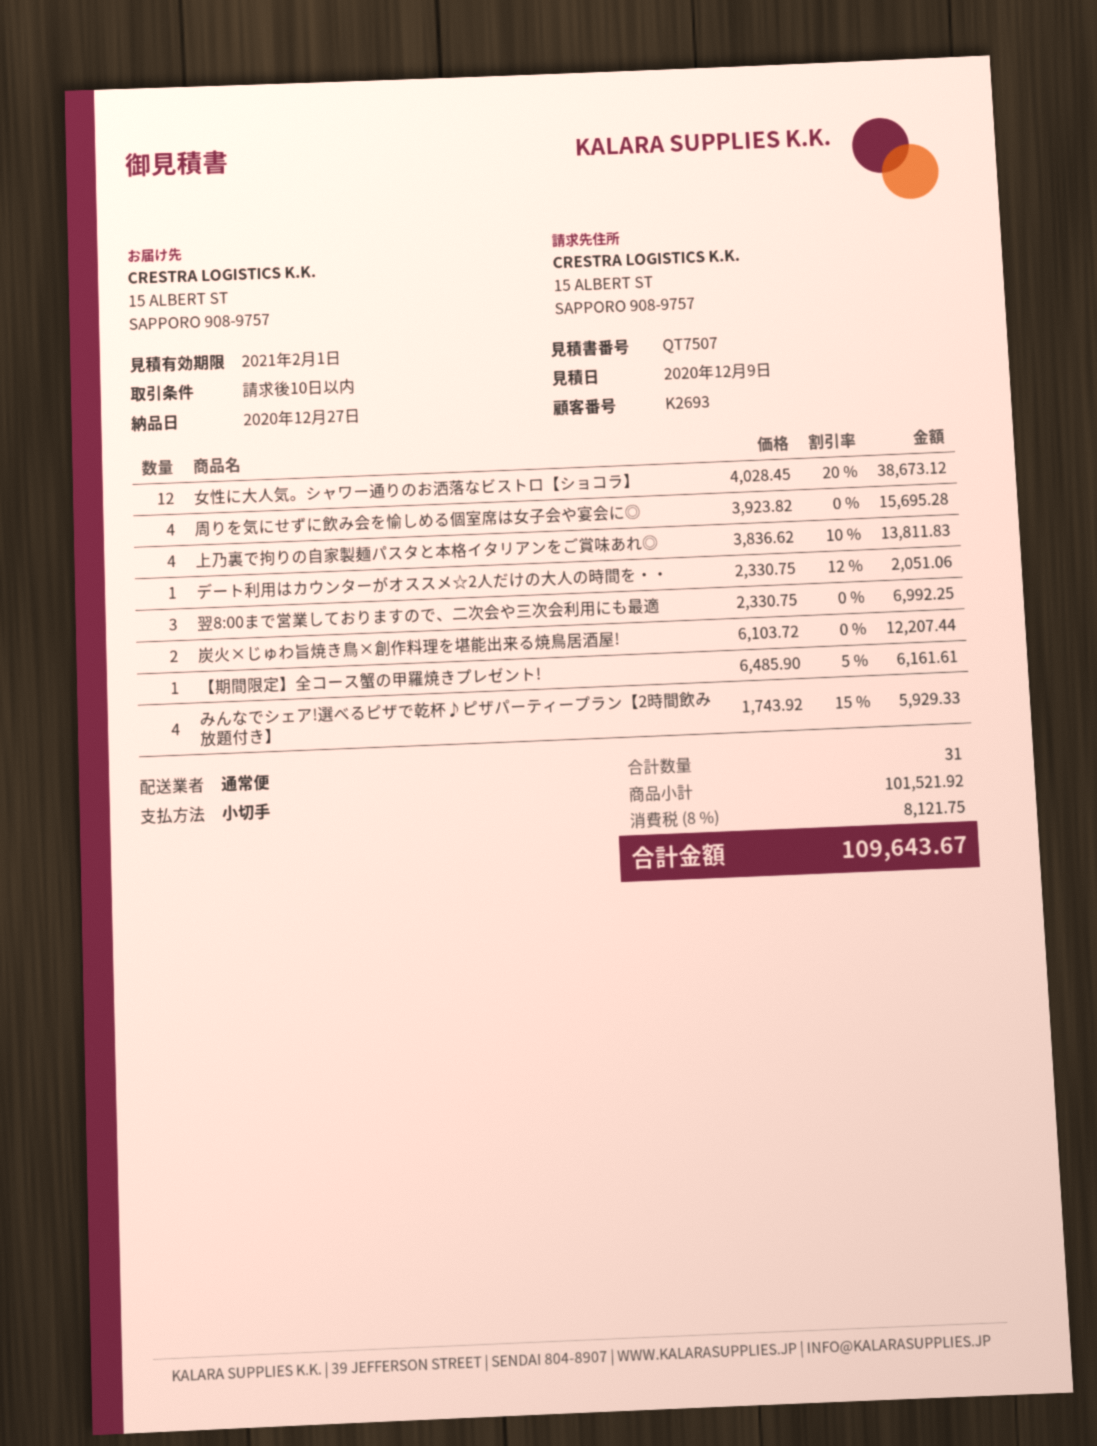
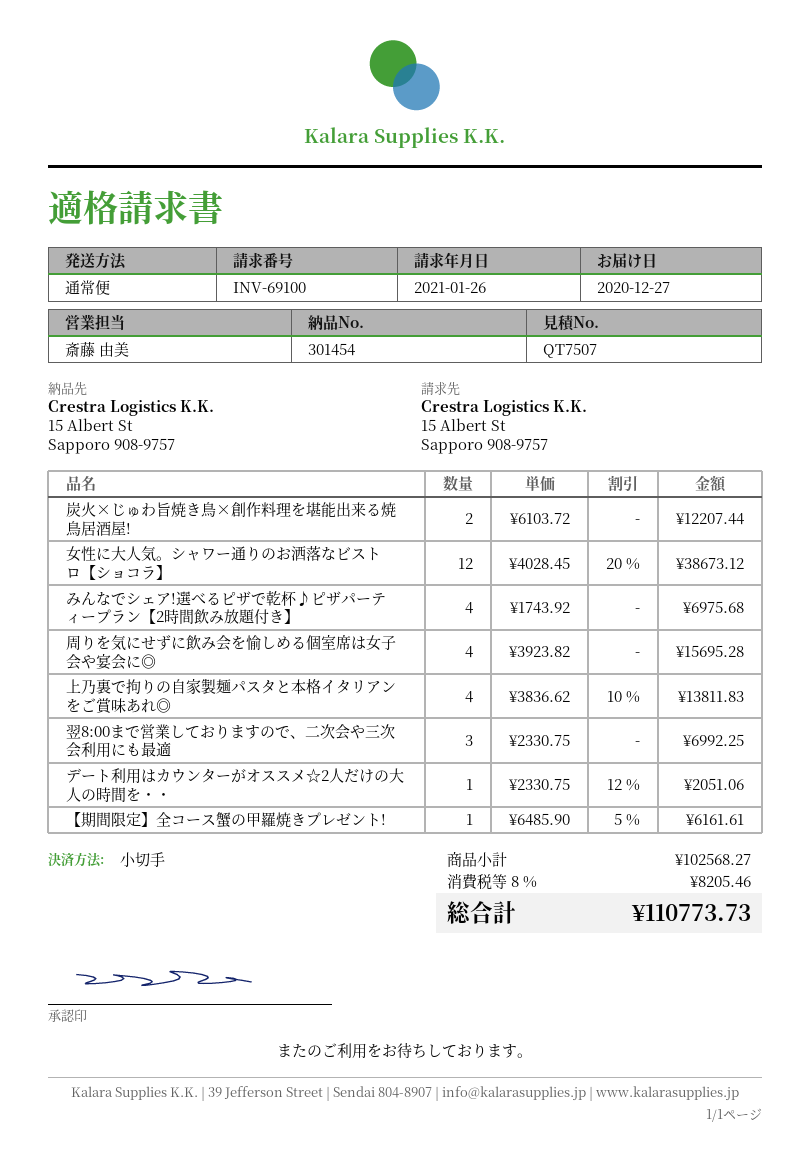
みんなでシェア!選べるピザで乾杯♪ピザパーティープラン【2時間飲み放題付き】: 4 x 1743.92 - 15% = 5929.33 -> 4 x 1743.92 = 6975.68
subtotal: 101521.92 -> 102568.27
tax: 8% = 8121.75 -> 8% = 8205.46
total: 109643.67 -> 110773.73

